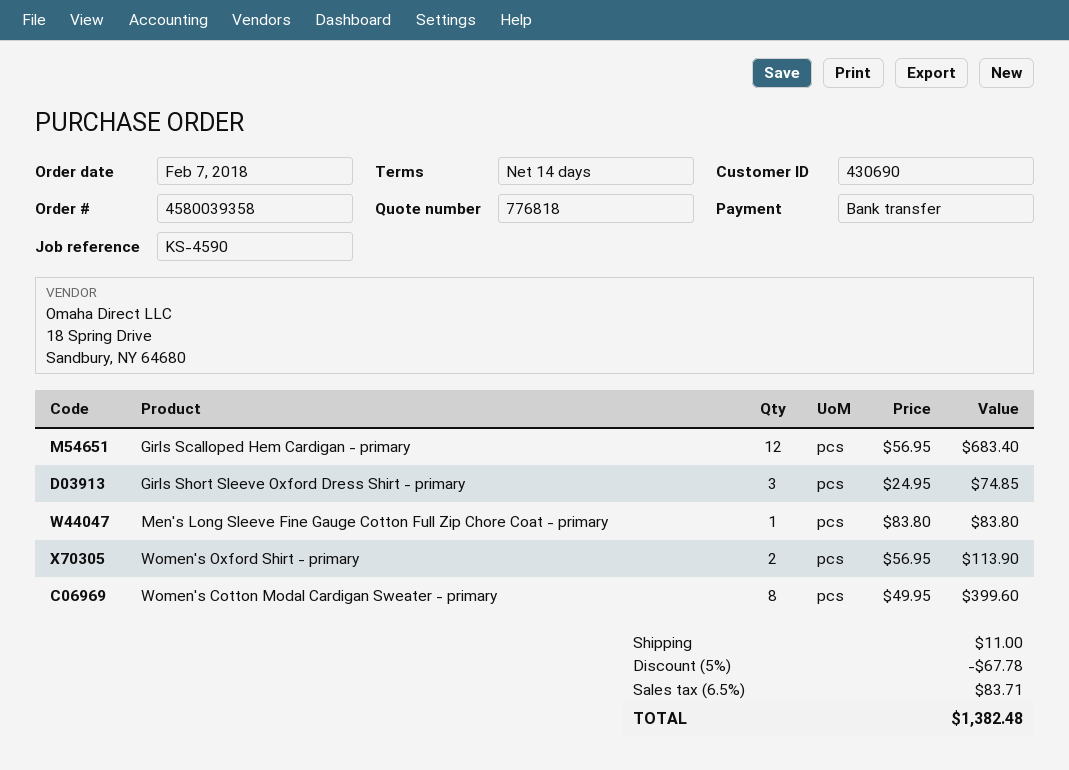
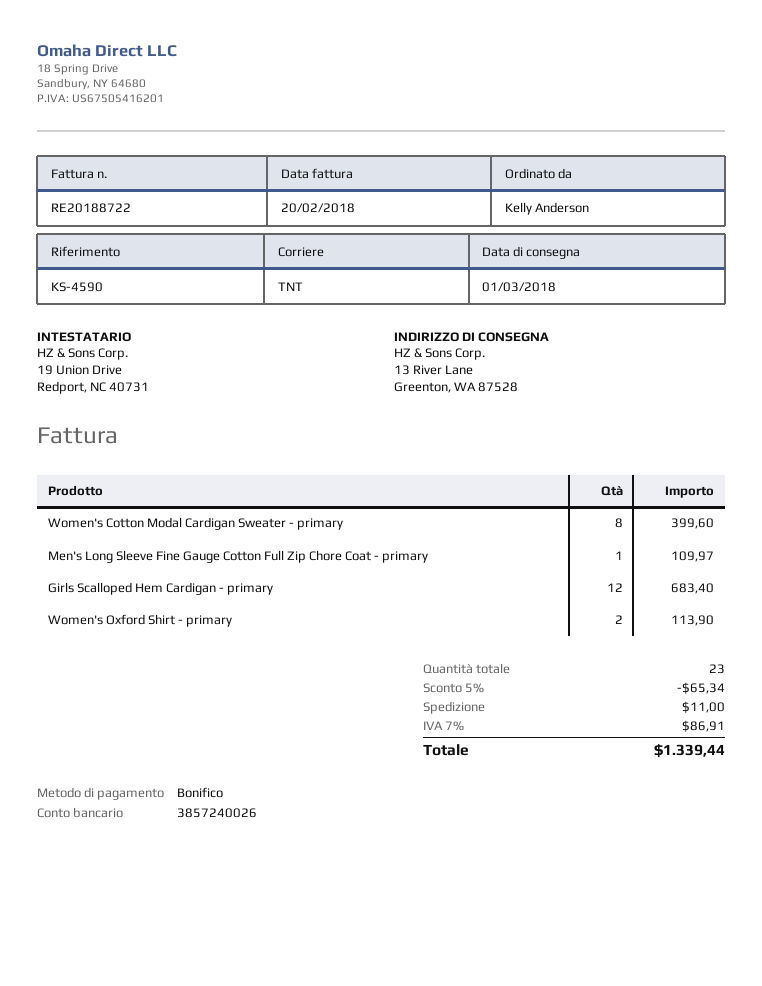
Girls Short Sleeve Oxford Dress Shirt - primary: 3 for 74.85 -> none
Men's Long Sleeve Fine Gauge Cotton Full Zip Chore Coat - primary: 1 for 83.80 -> 1 for 109.97
discount: 5% = 67.78 -> 5% = 65.34
tax: 6.5% = 83.71 -> 7% = 86.91
total: 1382.48 -> 1339.44

